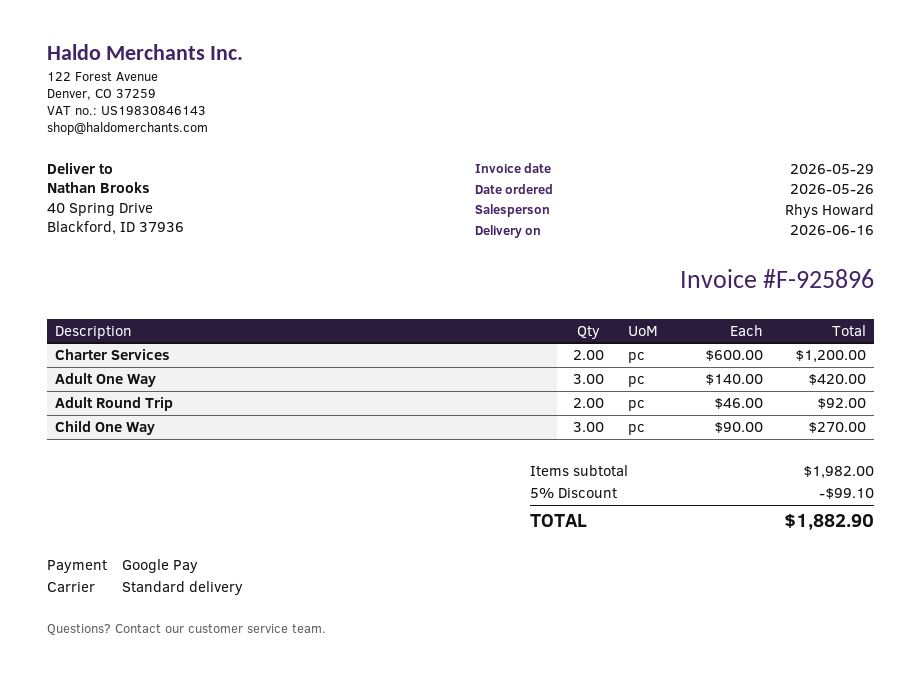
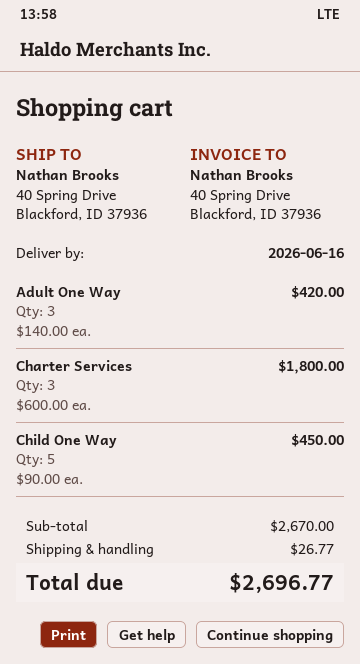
Charter Services: 2 x 600.00 = 1200.00 -> 3 x 600.00 = 1800.00
Adult Round Trip: 2 x 46.00 = 92.00 -> none
Child One Way: 3 x 90.00 = 270.00 -> 5 x 90.00 = 450.00
subtotal: 1982.00 -> 2670.00
discount: 5% = 99.10 -> none
shipping: none -> 26.77
total: 1882.90 -> 2696.77

